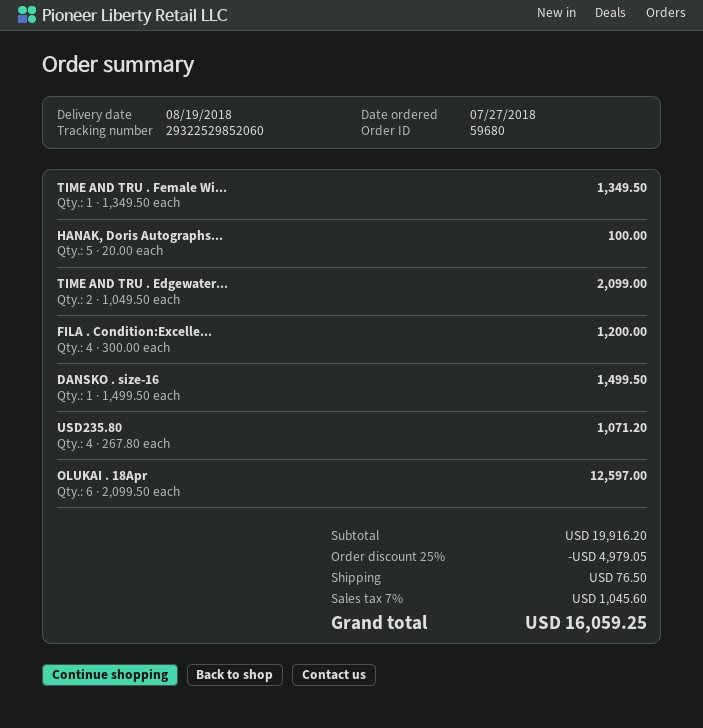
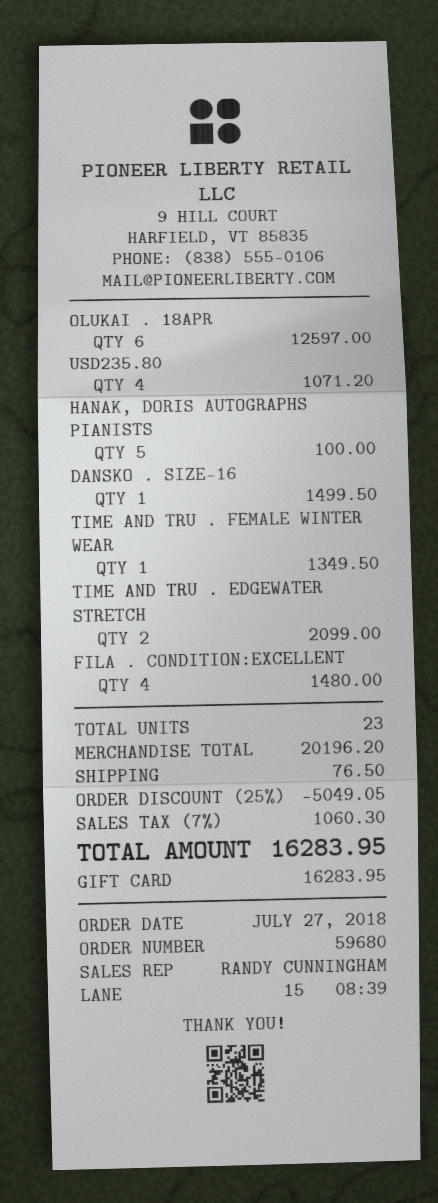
FILA . Condition:Excelle...: 4 for 1200.00 -> 4 for 1480.00
subtotal: 19916.20 -> 20196.20
discount: 25% = 4979.05 -> 25% = 5049.05
tax: 7% = 1045.60 -> 7% = 1060.30
total: 16059.25 -> 16283.95

